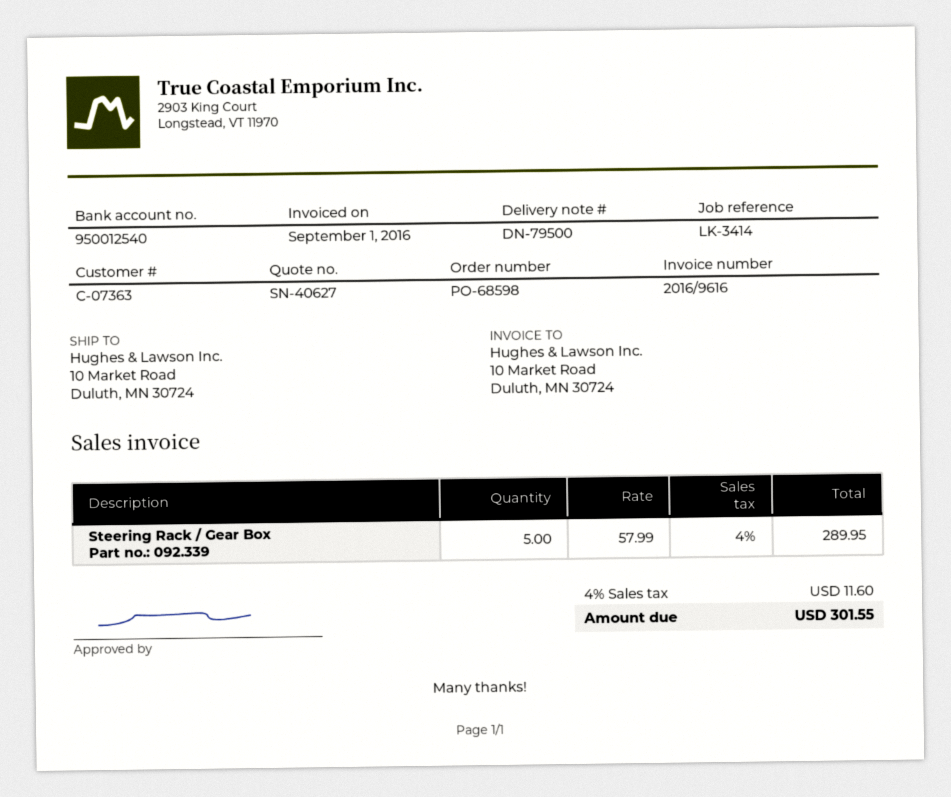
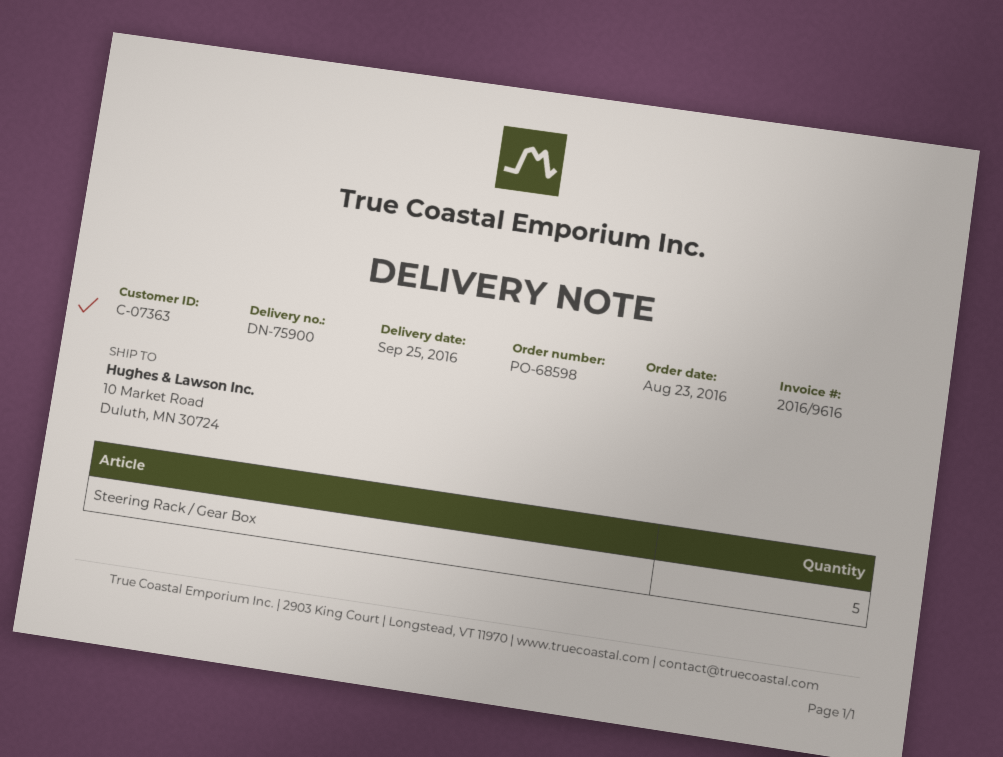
delivery note number: DN-79500 -> DN-75900

